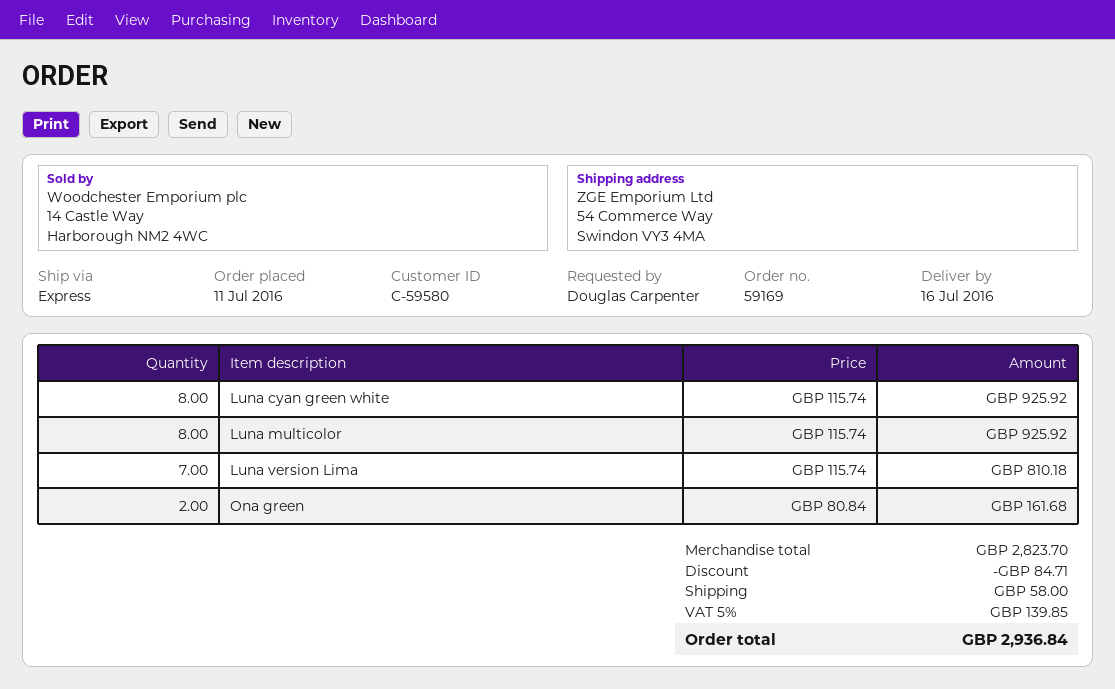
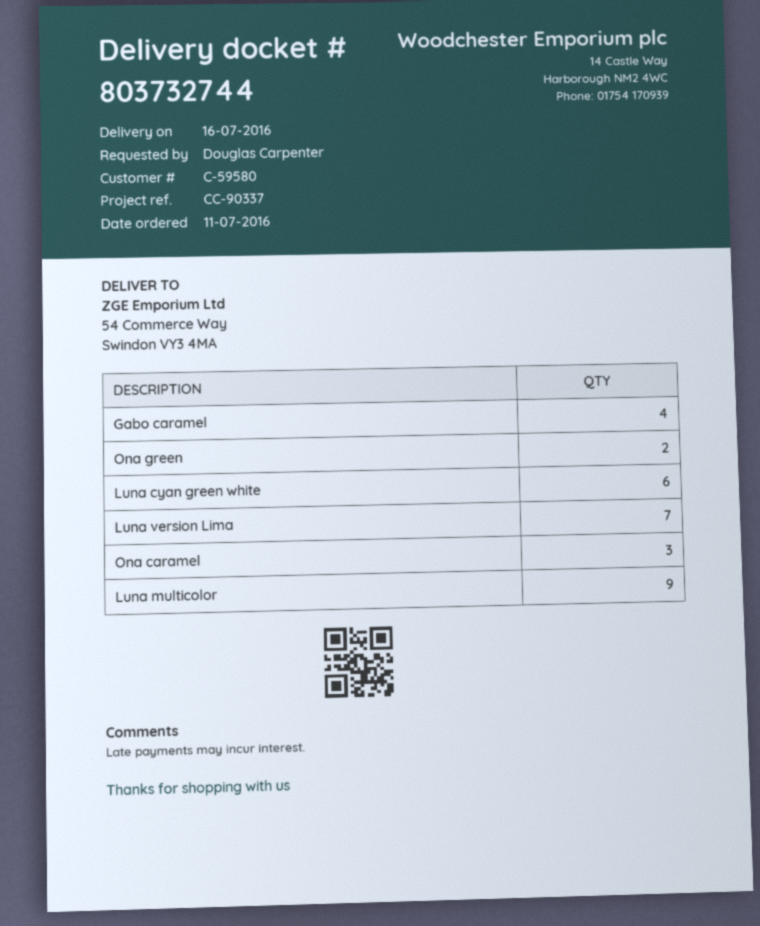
Luna cyan green white: 8 -> 6
Luna multicolor: 8 -> 9
Gabo caramel: none -> 4
Ona caramel: none -> 3

